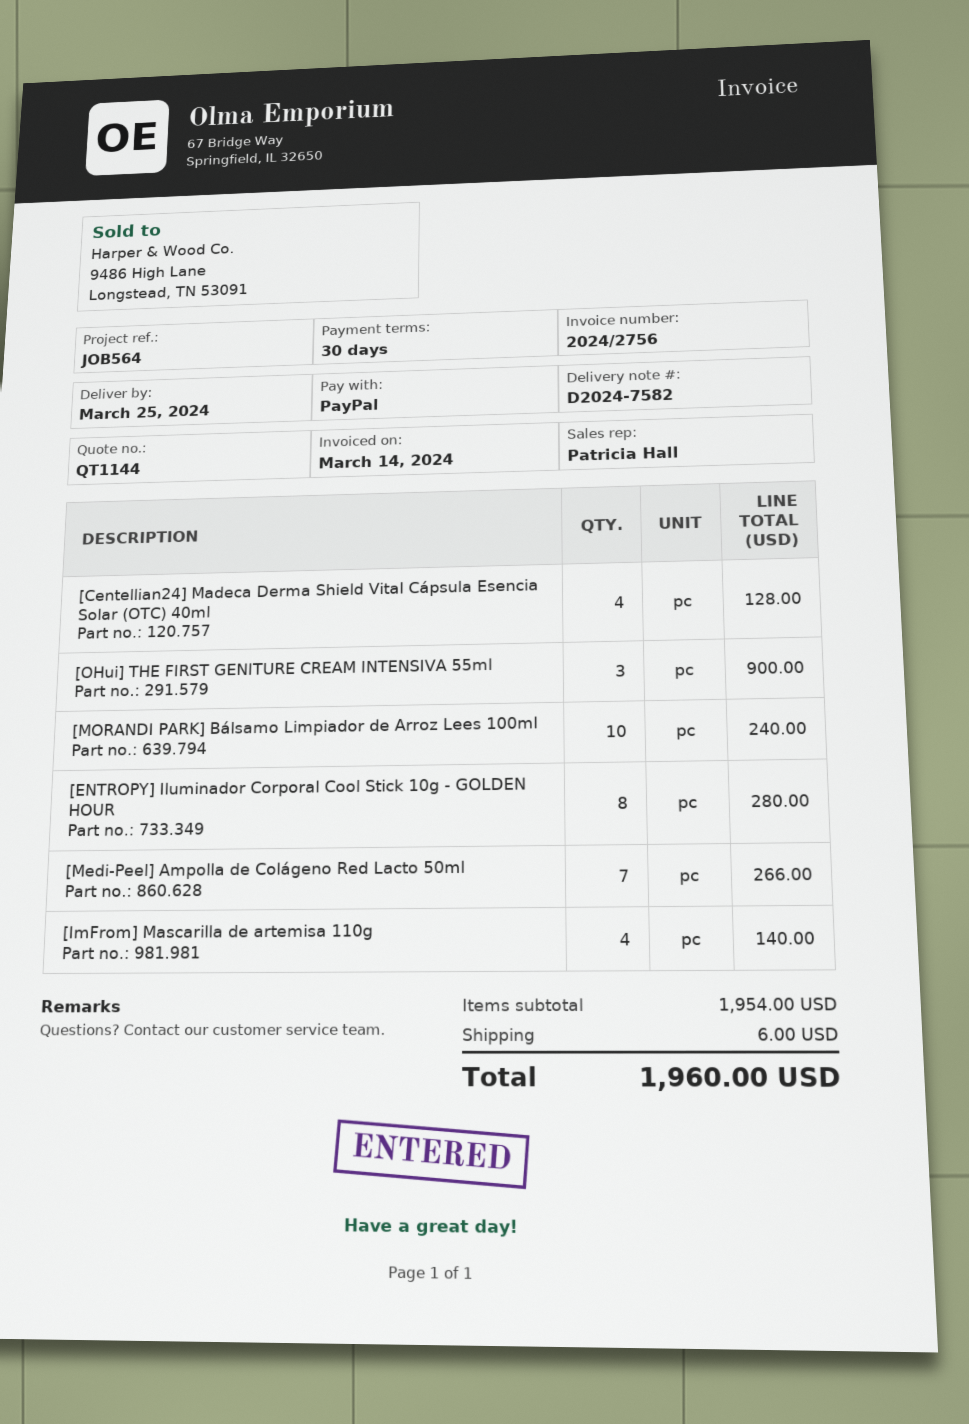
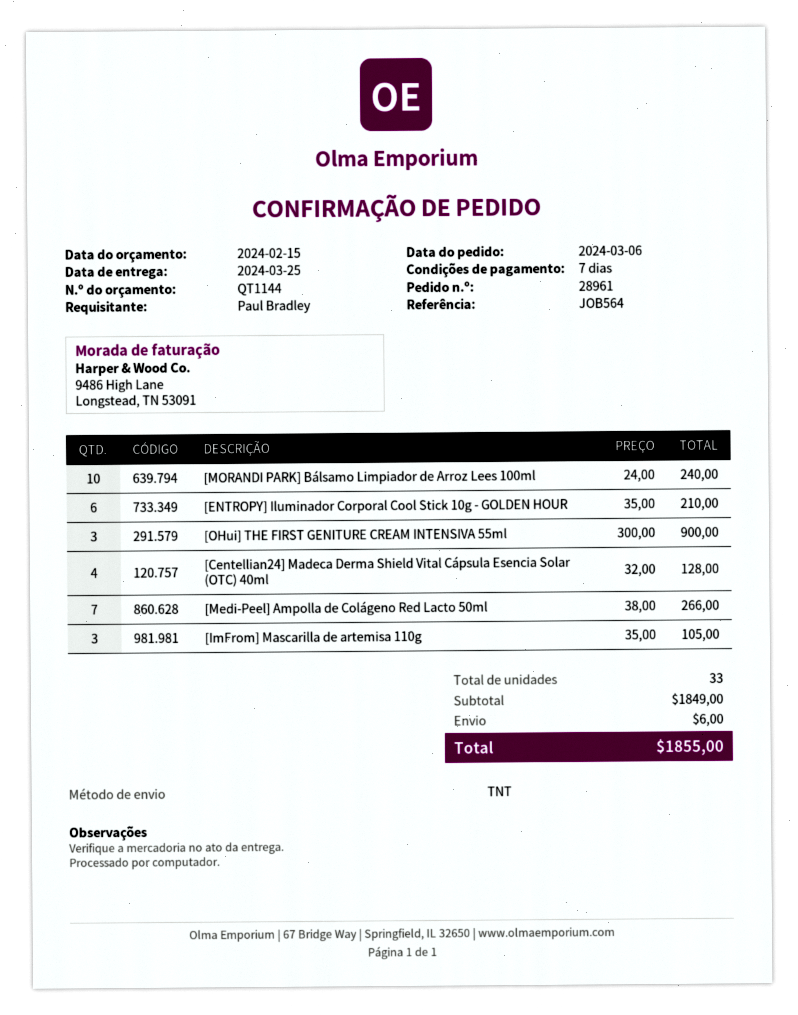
payment terms: 30 days -> 7 days
[ENTROPY] Iluminador Corporal Cool Stick 10g - GOLDEN HOUR: 8 for 280.00 -> 6 for 210.00
[ImFrom] Mascarilla de artemisa 110g: 4 for 140.00 -> 3 for 105.00
subtotal: 1954.00 -> 1849.00
total: 1960.00 -> 1855.00

